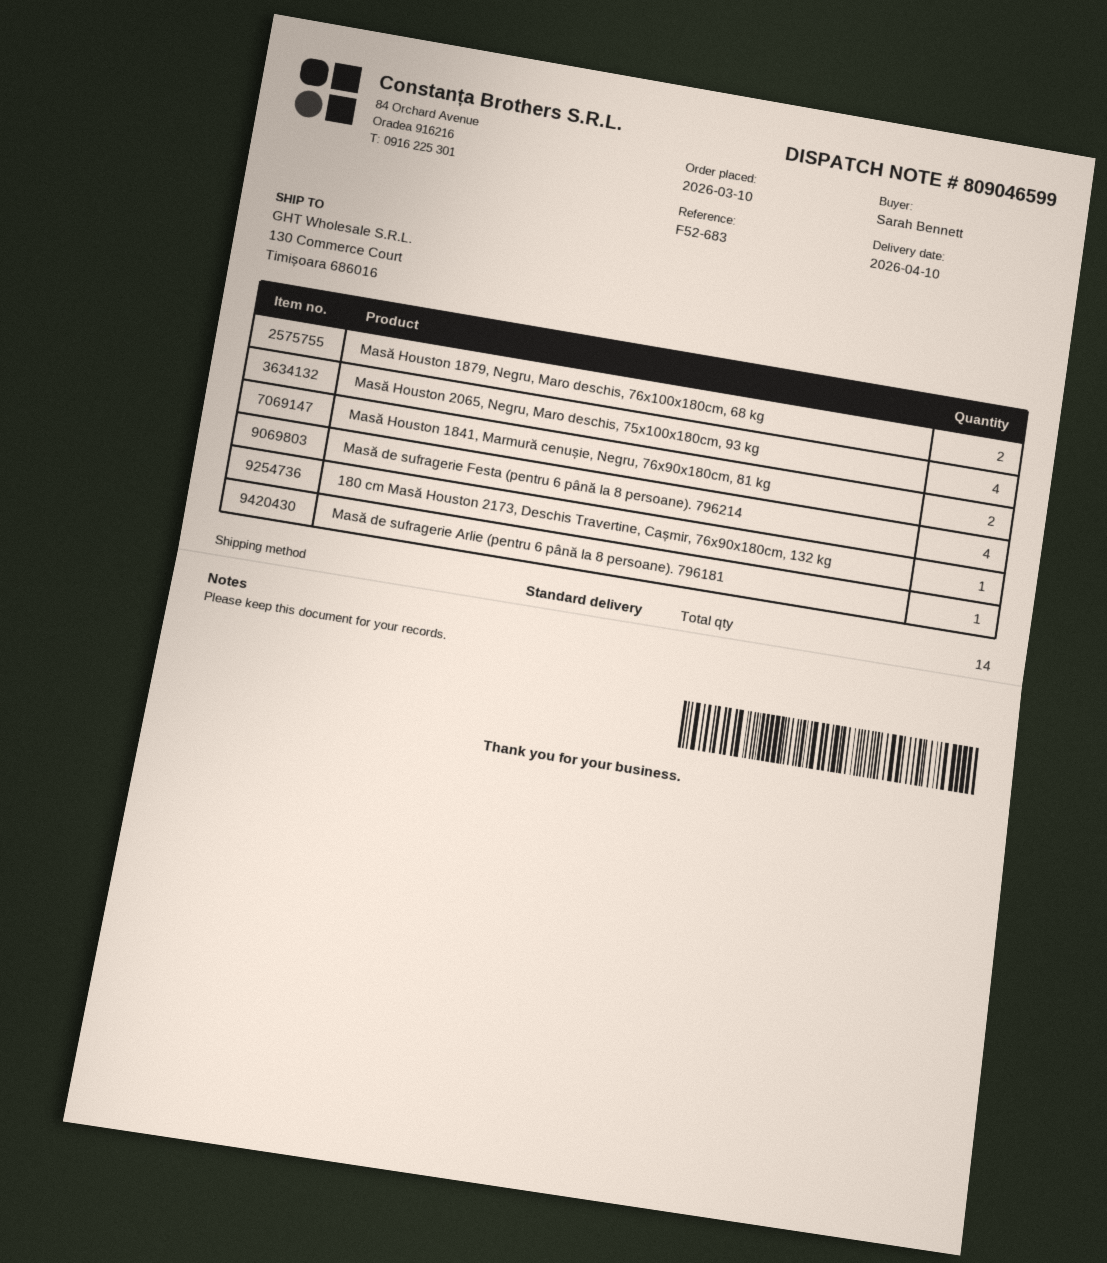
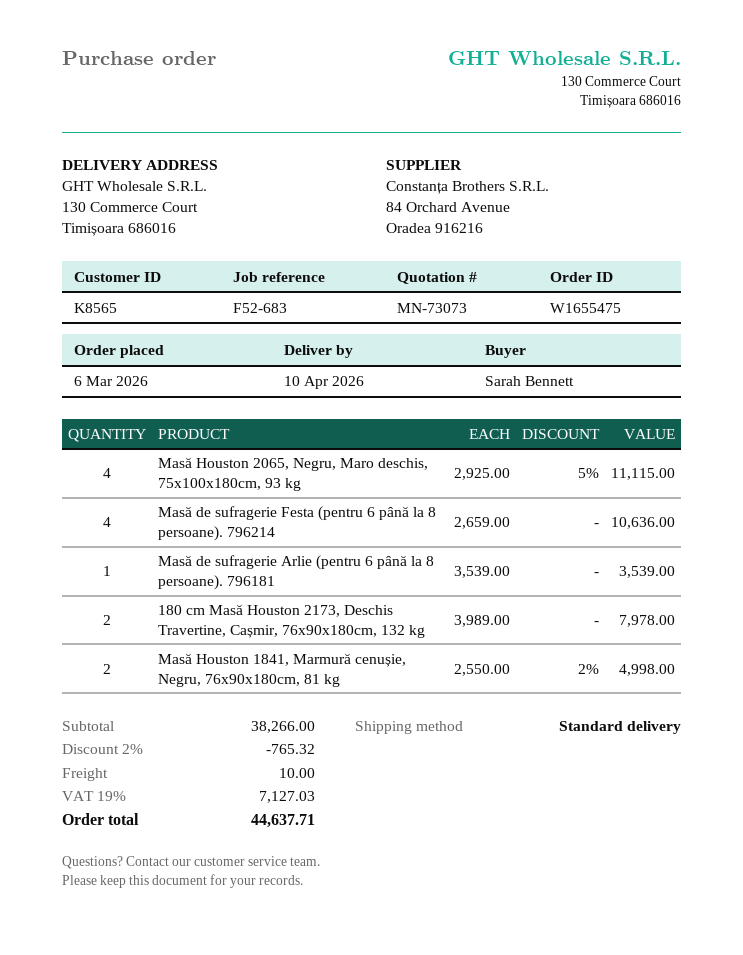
order date: 2026-03-10 -> 2026-03-06
Masă Houston 1879, Negru, Maro deschis, 76x100x180cm, 68 kg: 2 -> none
180 cm Masă Houston 2173, Deschis Travertine, Cașmir, 76x90x180cm, 132 kg: 1 -> 2

